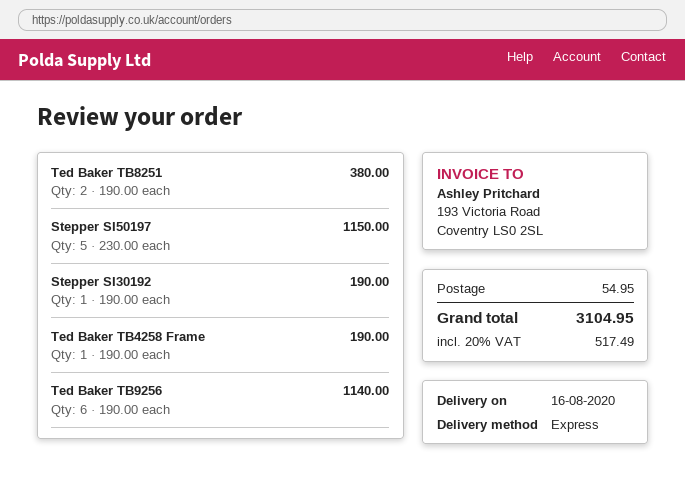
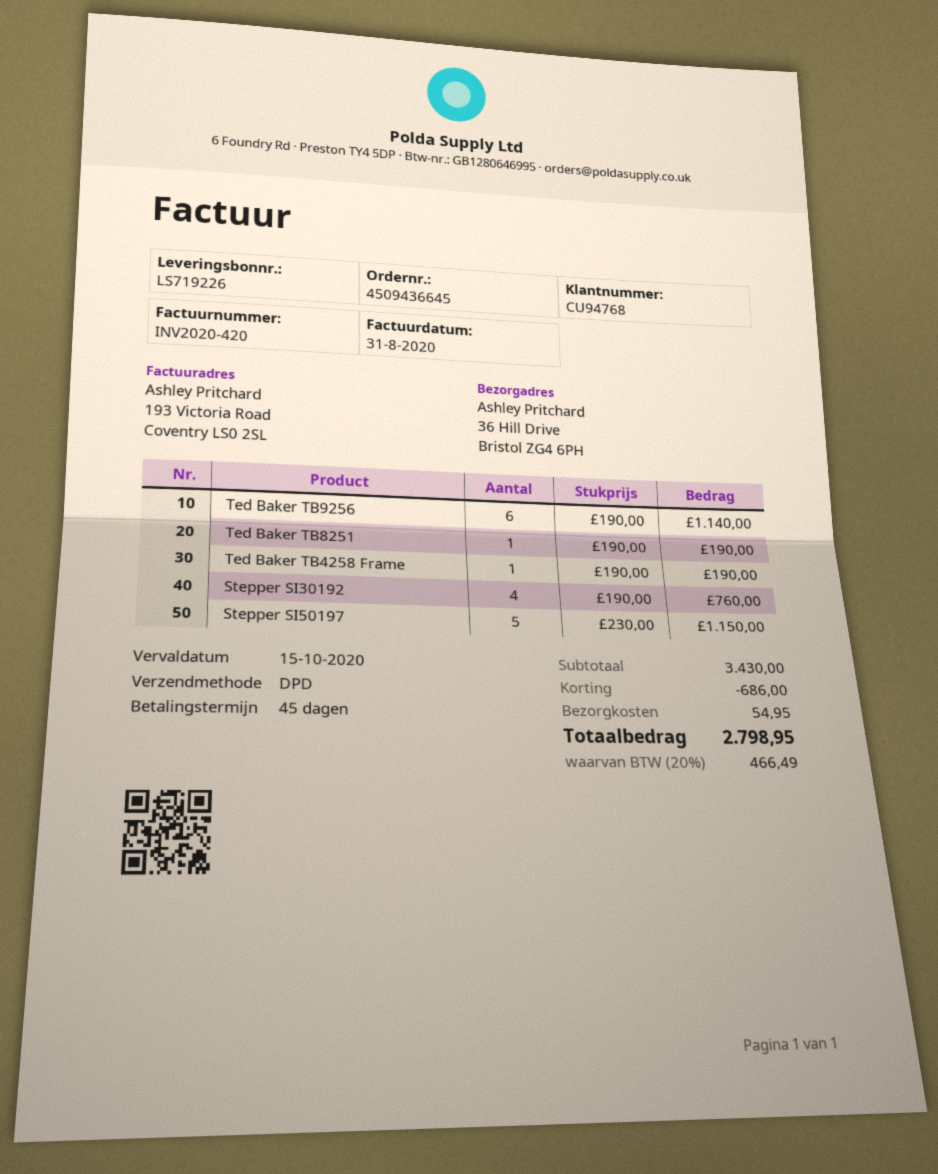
shipping method: express -> DPD
Ted Baker TB8251: 2 x 190.00 = 380.00 -> 1 x 190.00 = 190.00
Stepper SI30192: 1 x 190.00 = 190.00 -> 4 x 190.00 = 760.00
discount: none -> 686.00
tax: 20% = 517.49 -> 20% = 466.49
total: 3104.95 -> 2798.95

